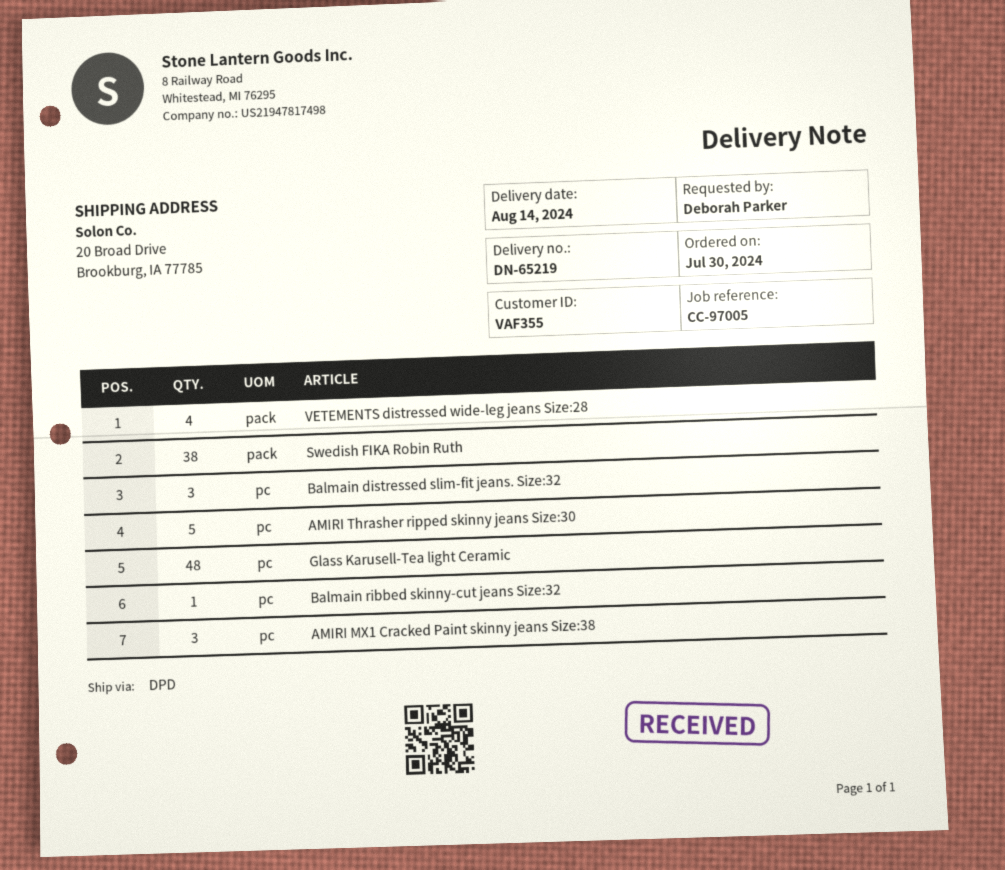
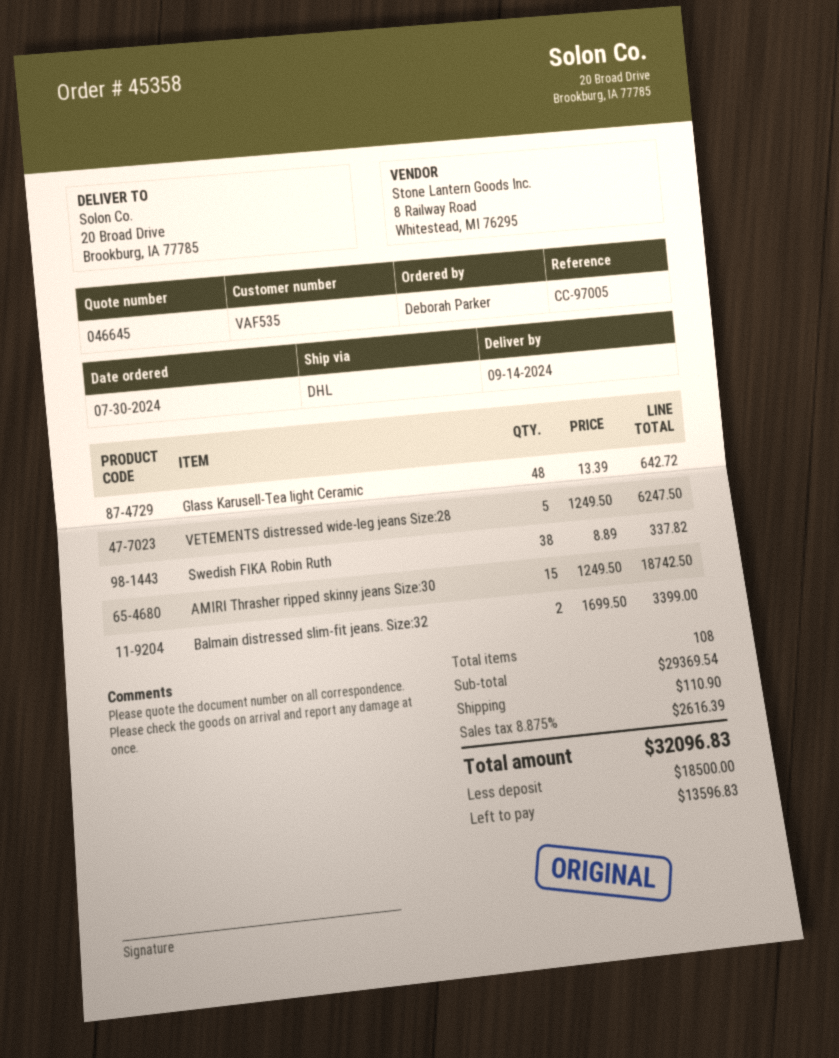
delivery date: 2024-08-14 -> 2024-09-14
customer number: VAF355 -> VAF535
shipping method: DPD -> DHL
VETEMENTS distressed wide-leg jeans Size:28: 4 -> 5
Balmain distressed slim-fit jeans. Size:32: 3 -> 2
AMIRI Thrasher ripped skinny jeans Size:30: 5 -> 15
Balmain ribbed skinny-cut jeans Size:32: 1 -> none
AMIRI MX1 Cracked Paint skinny jeans Size:38: 3 -> none

